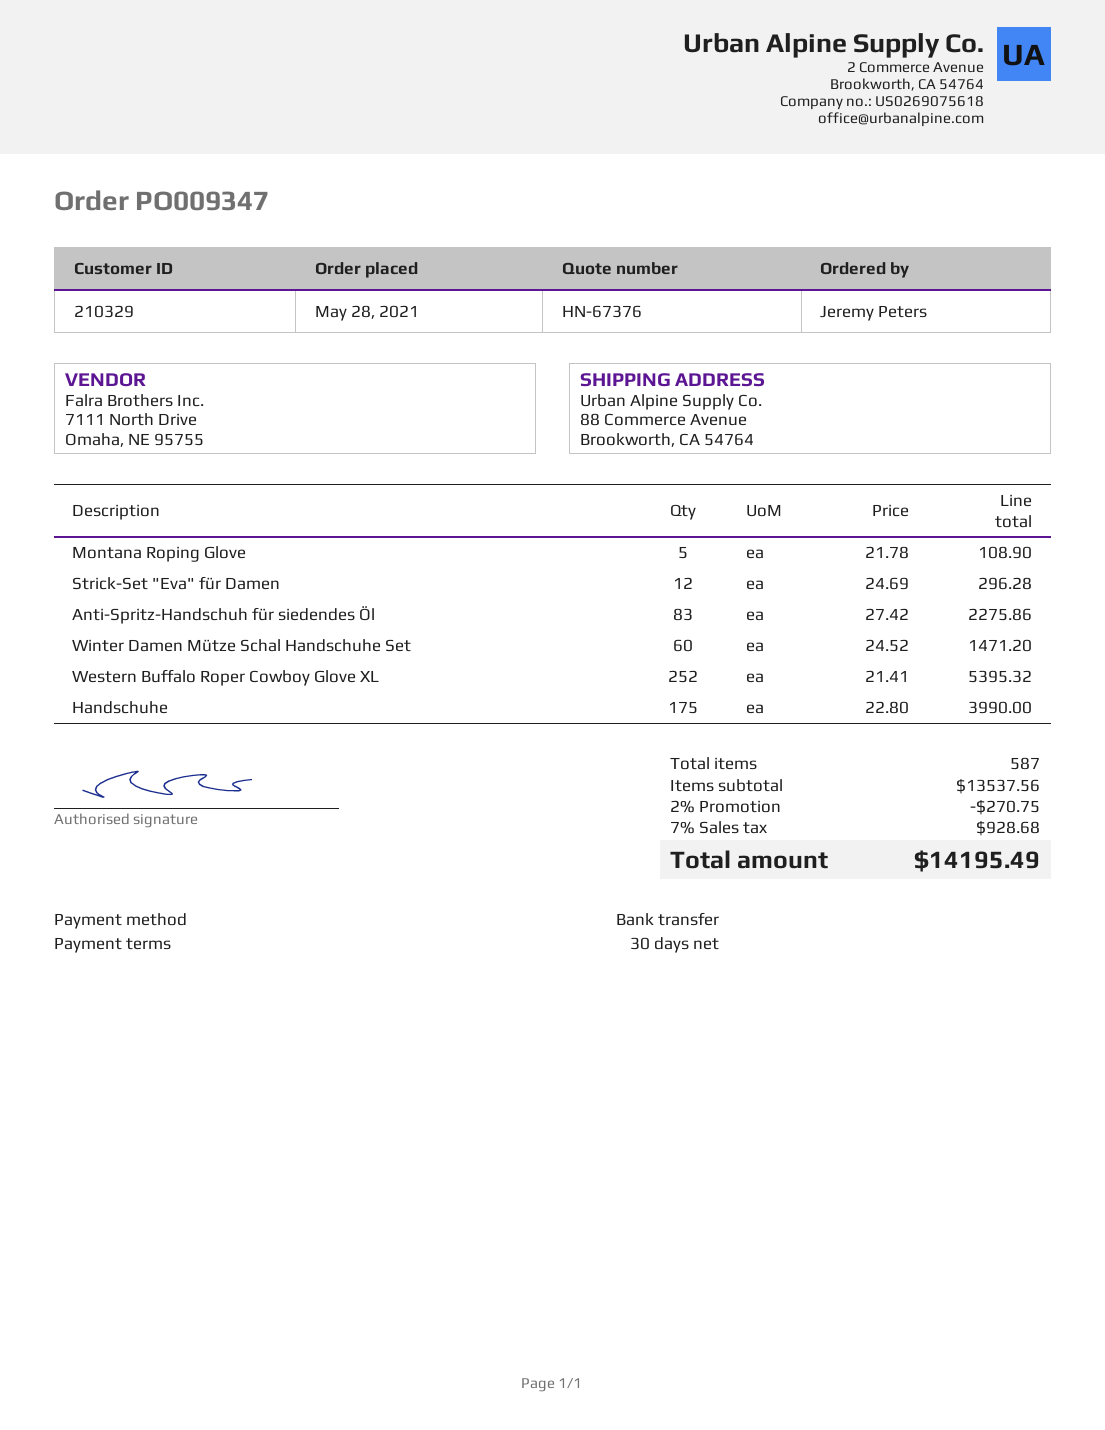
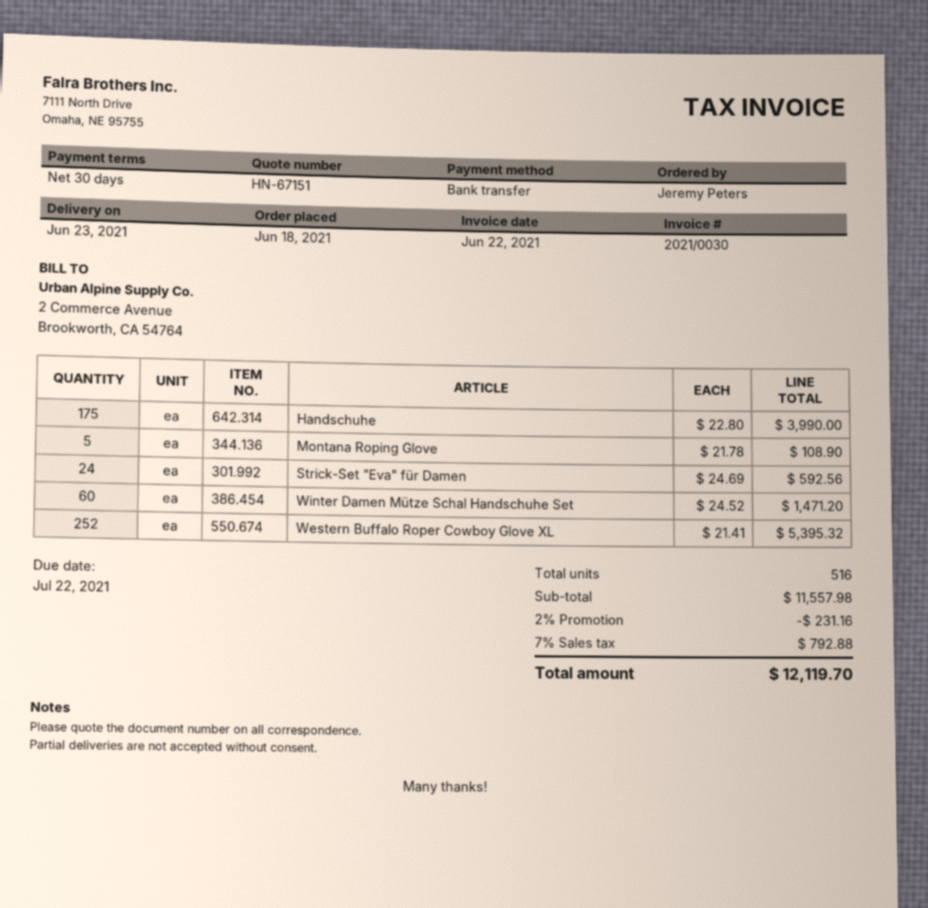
quote number: HN-67376 -> HN-67151
order date: 2021-05-28 -> 2021-06-18
Strick-Set "Eva" für Damen: 12 x 24.69 = 296.28 -> 24 x 24.69 = 592.56
Anti-Spritz-Handschuh für siedendes Öl: 83 x 27.42 = 2275.86 -> none
total quantity: 587 -> 516
subtotal: 13537.56 -> 11557.98
discount: 2% = 270.75 -> 2% = 231.16
tax: 7% = 928.68 -> 7% = 792.88
total: 14195.49 -> 12119.70

